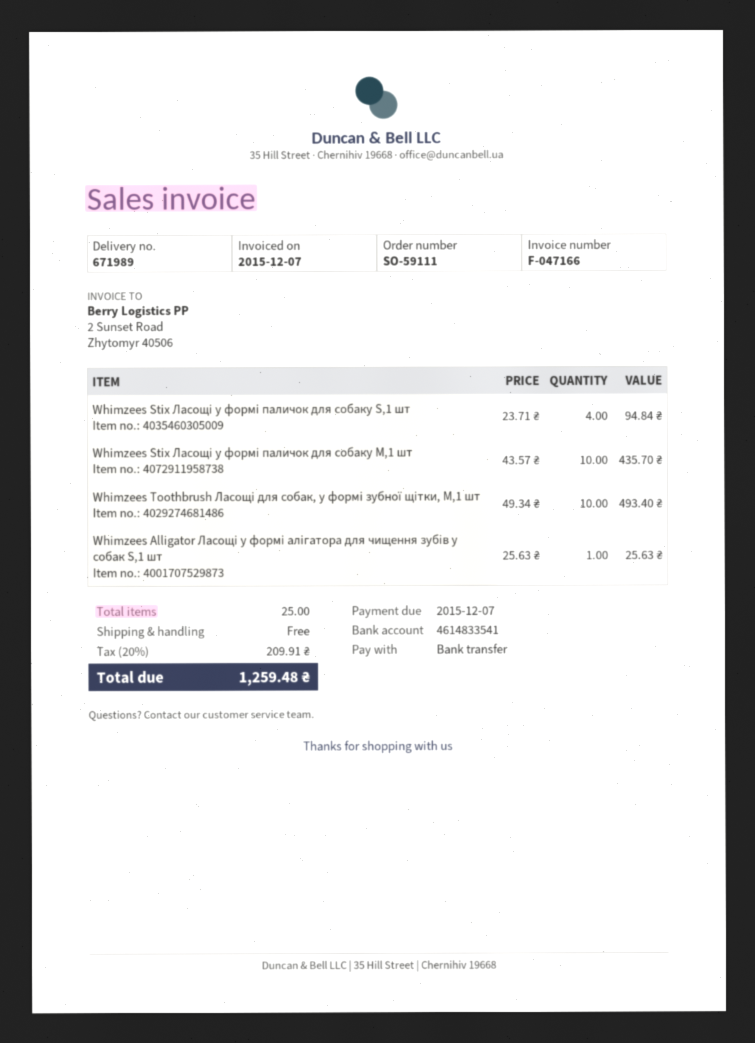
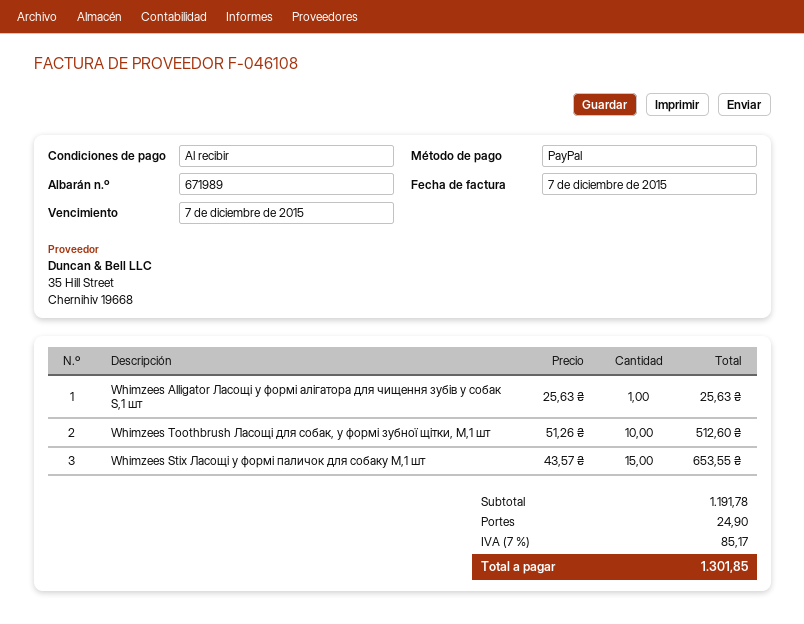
invoice number: F-047166 -> F-046108
payment method: bank transfer -> PayPal
Whimzees Stix Ласощі у формі паличок для собаку S,1 шт: 4 x 23.71 = 94.84 -> none
Whimzees Stix Ласощі у формі паличок для собаку M,1 шт: 10 x 43.57 = 435.70 -> 15 x 43.57 = 653.55
Whimzees Toothbrush Ласощі для собак, у формі зубної щітки, M,1 шт: 10 x 49.34 = 493.40 -> 10 x 51.26 = 512.60
shipping: 0.00 -> 24.90
tax: 20% = 209.91 -> 7% = 85.17
total: 1259.48 -> 1301.85

